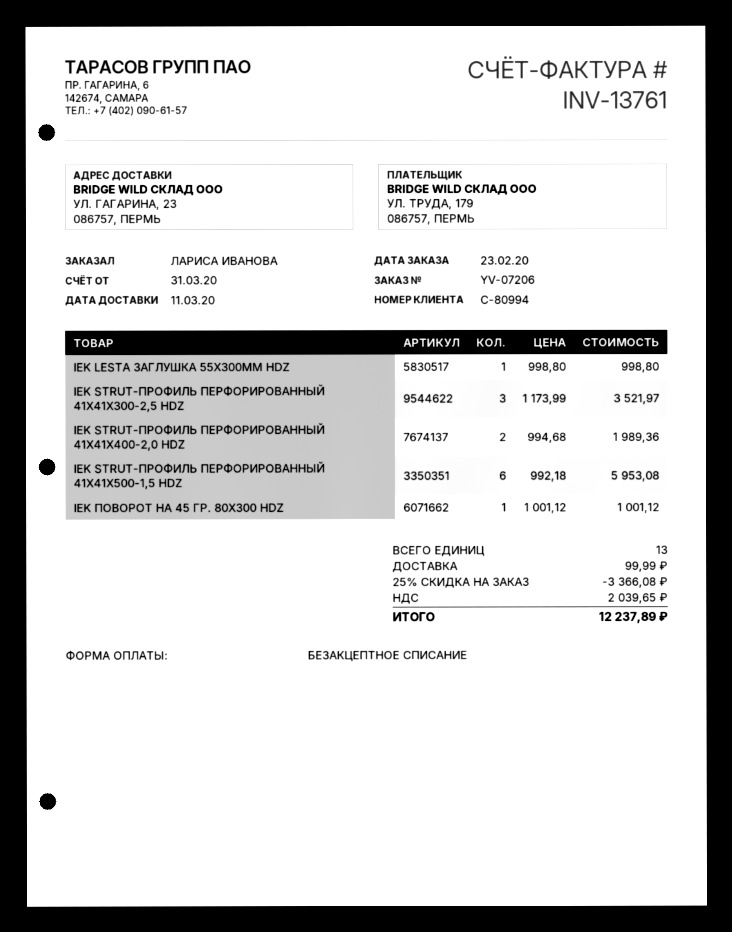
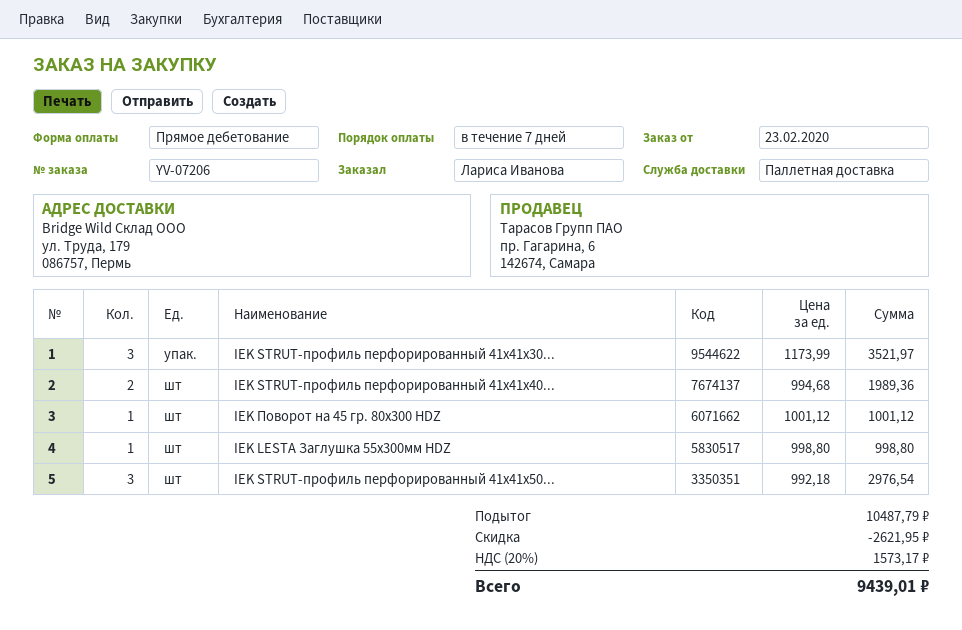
ship to: УЛ. ГАГАРИНА, 23, 086757, ПЕРМЬ -> ул. Труда, 179, 086757, Пермь
IEK STRUT-ПРОФИЛЬ ПЕРФОРИРОВАННЫЙ 41X41Х500-1,5 HDZ: 6 x 992.18 = 5953.08 -> 3 x 992.18 = 2976.54
discount: 3366.08 -> 2621.95
shipping: 99.99 -> none
tax: 2039.65 -> 1573.17
total: 12237.89 -> 9439.01

